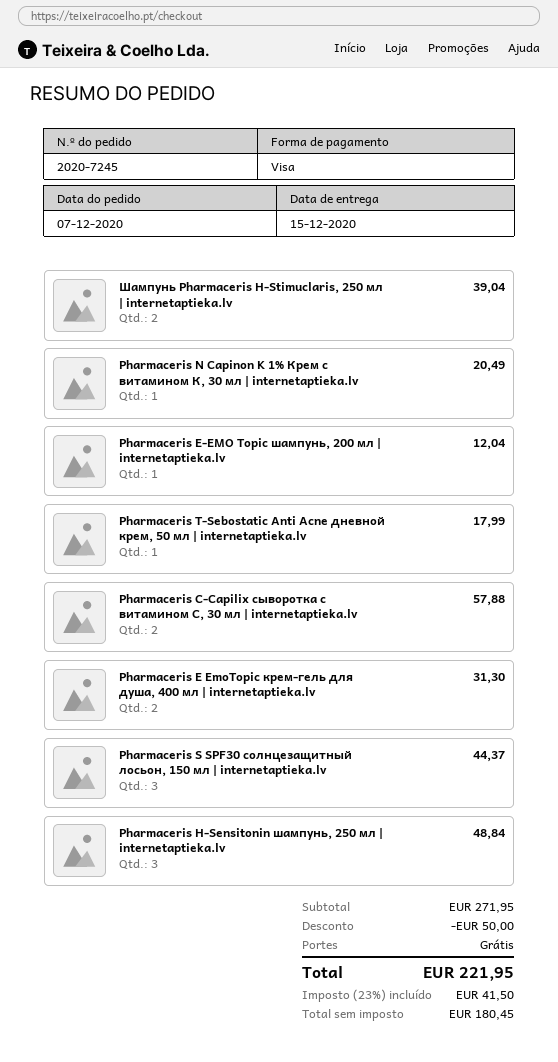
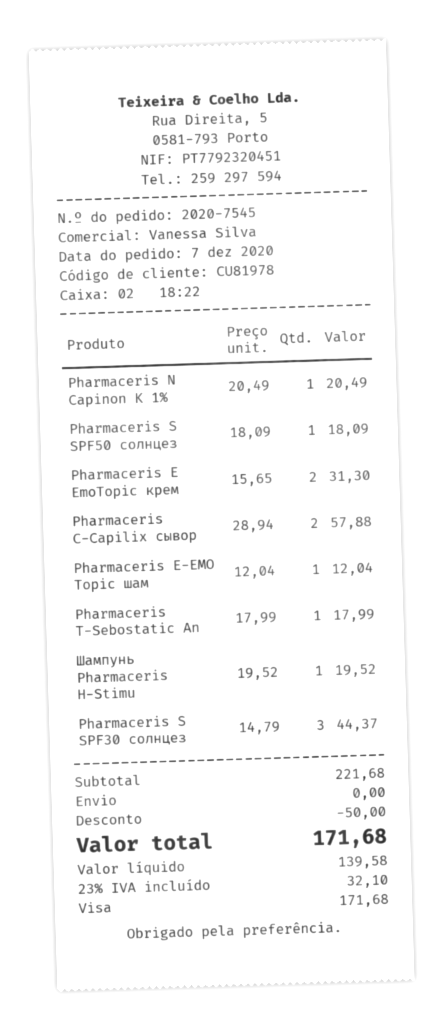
order number: 2020-7245 -> 2020-7545
Шампунь Pharmaceris H-Stimuclaris, 250 мл | internetaptieka.lv: 2 for 39.04 -> 1 for 19.52
Pharmaceris H-Sensitonin шампунь, 250 мл | internetaptieka.lv: 3 for 48.84 -> none
Pharmaceris S SPF50 солнцез: none -> 1 for 18.09
subtotal: 271.95 -> 221.68
net: 180.45 -> 139.58
tax: 23% = 41.50 -> 23% = 32.10
total: 221.95 -> 171.68

